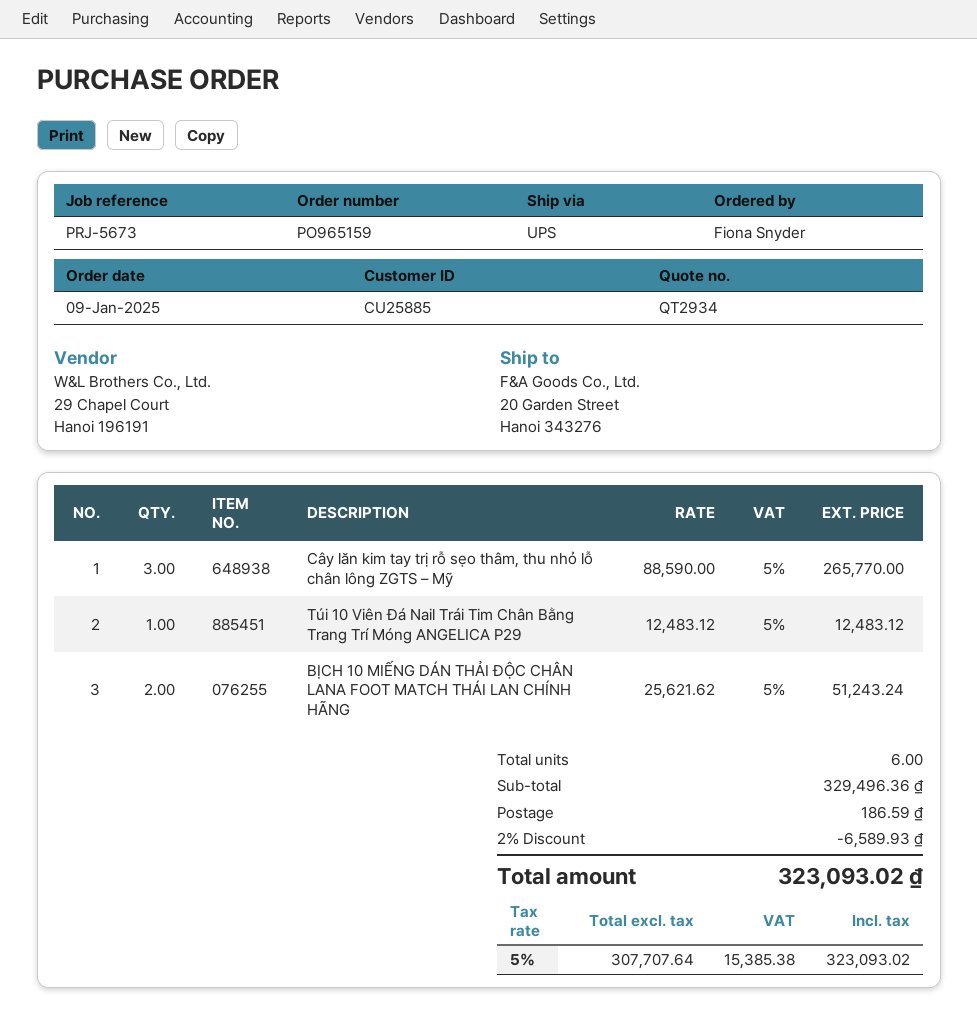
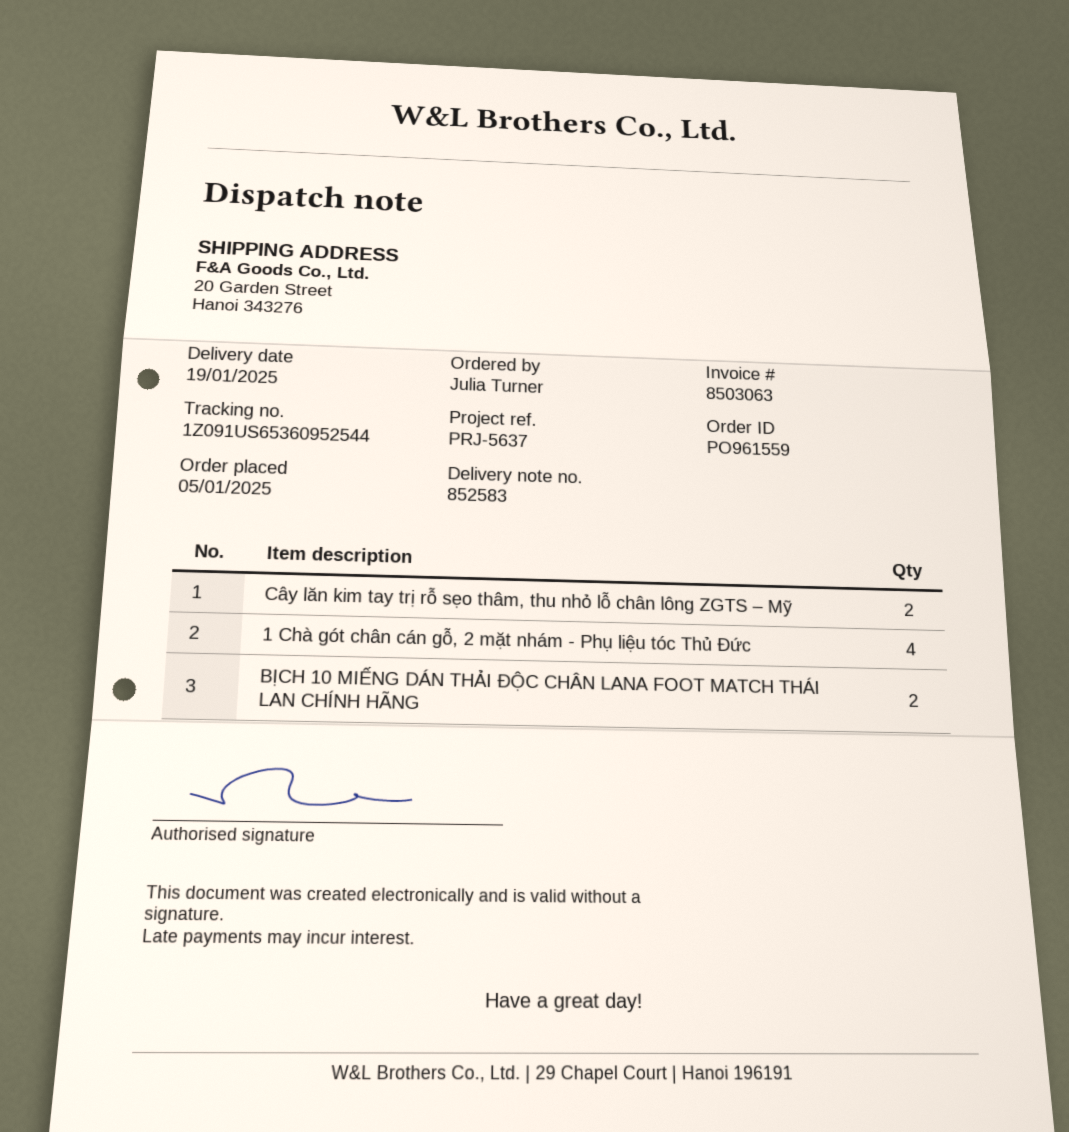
order number: PO965159 -> PO961559
order date: 2025-01-09 -> 2025-01-05
reference: PRJ-5673 -> PRJ-5637
ordered by: Fiona Snyder -> Julia Turner
Cây lăn kim tay trị rỗ sẹo thâm, thu nhỏ lỗ chân lông ZGTS – Mỹ: 3 -> 2
Túi 10 Viên Đá Nail Trái Tim Chân Bằng Trang Trí Móng ANGELICA P29: 1 -> none
1 Chà gót chân cán gỗ, 2 mặt nhám - Phụ liệu tóc Thủ Đức: none -> 4

